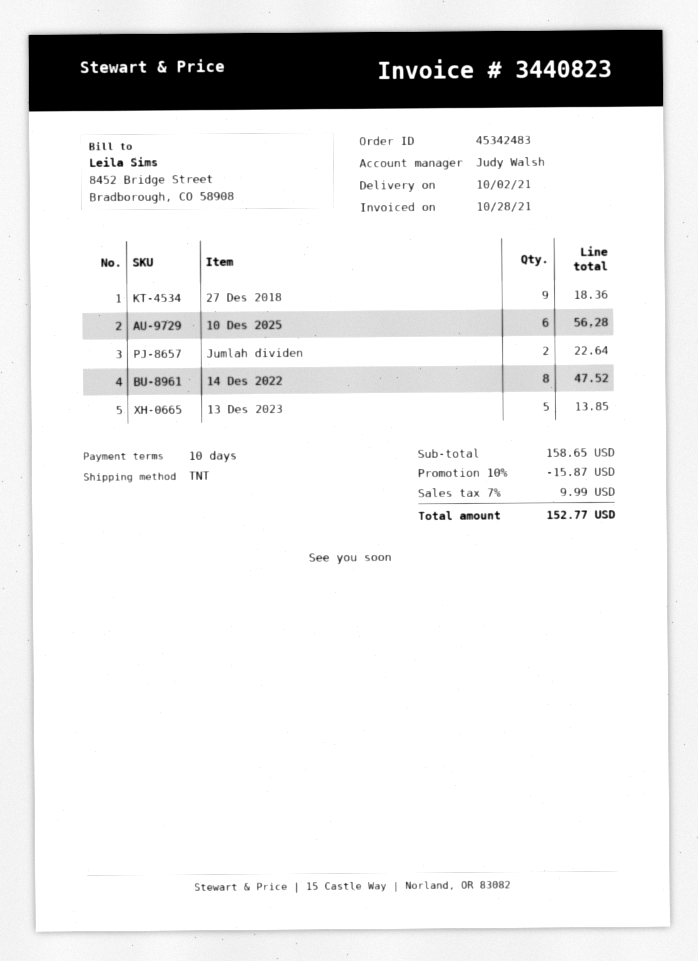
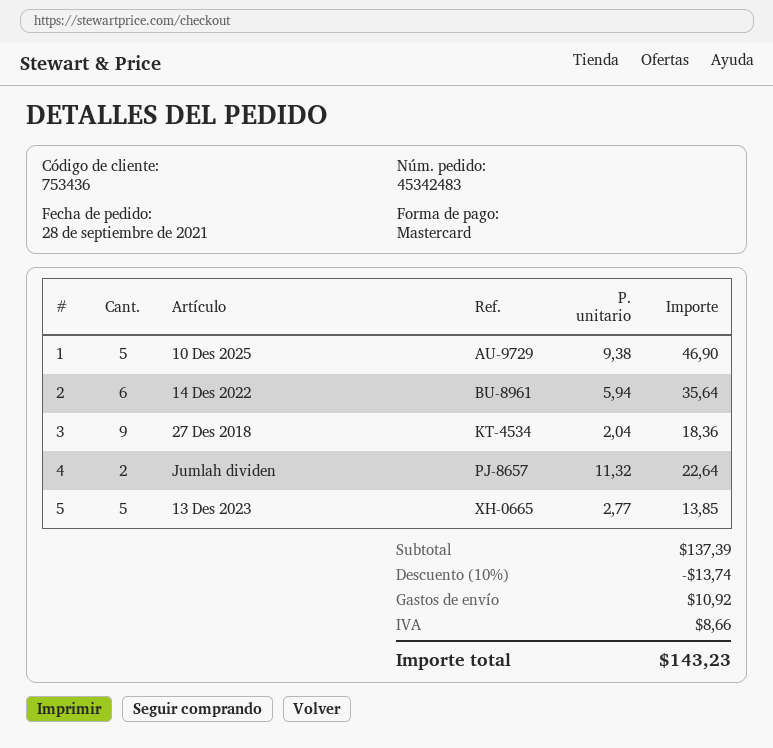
10 Des 2025: 6 for 56.28 -> 5 for 46.90
14 Des 2022: 8 for 47.52 -> 6 for 35.64
subtotal: 158.65 -> 137.39
discount: 10% = 15.87 -> 10% = 13.74
shipping: none -> 10.92
tax: 9.99 -> 8.66
total: 152.77 -> 143.23

